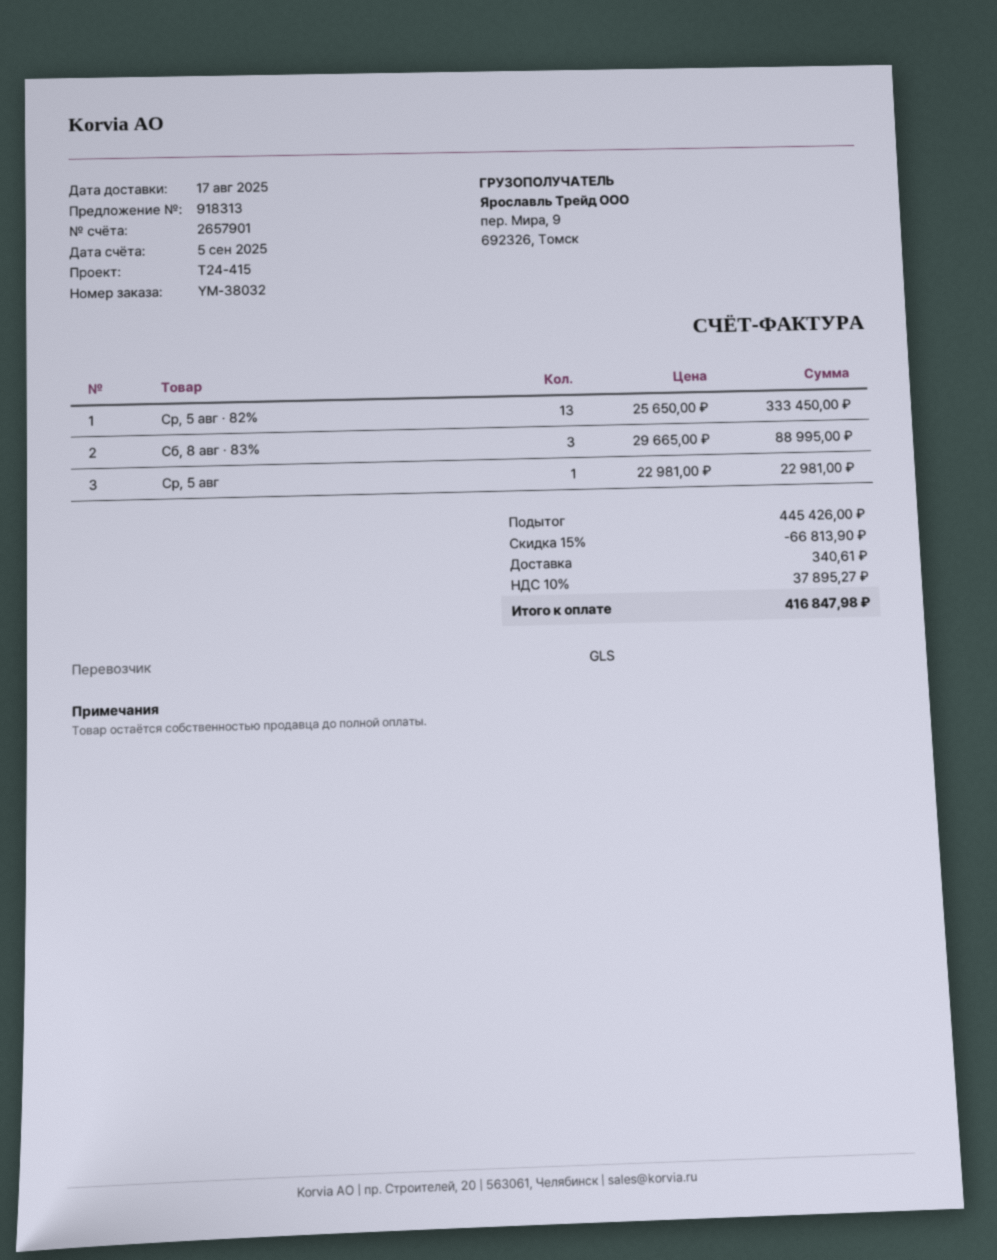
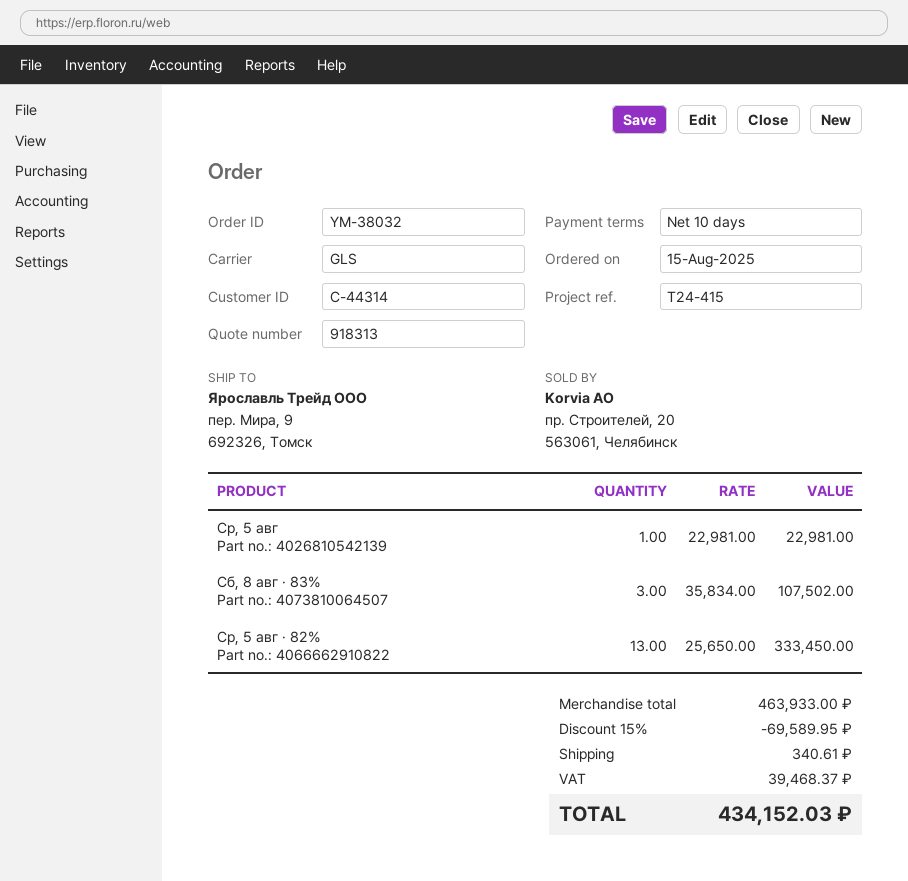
Сб, 8 авг · 83%: 3 x 29665.00 = 88995.00 -> 3 x 35834.00 = 107502.00
subtotal: 445426.00 -> 463933.00
discount: 15% = 66813.90 -> 15% = 69589.95
tax: 37895.27 -> 39468.37
total: 416847.98 -> 434152.03

